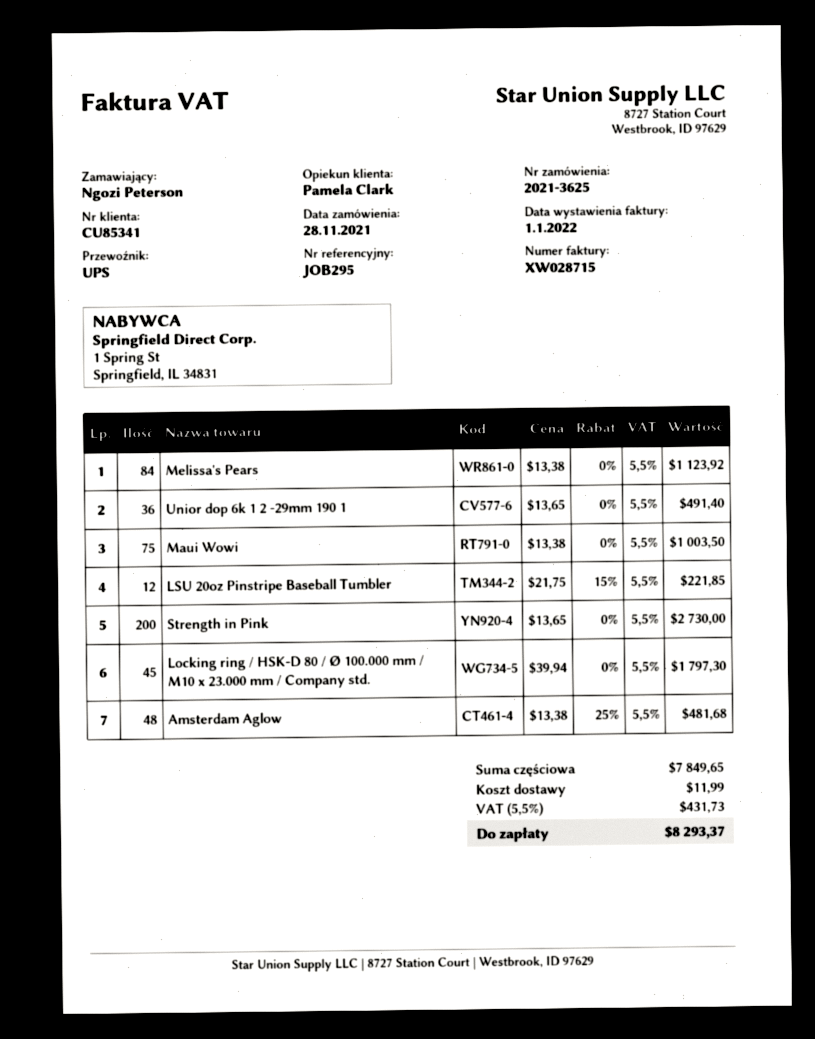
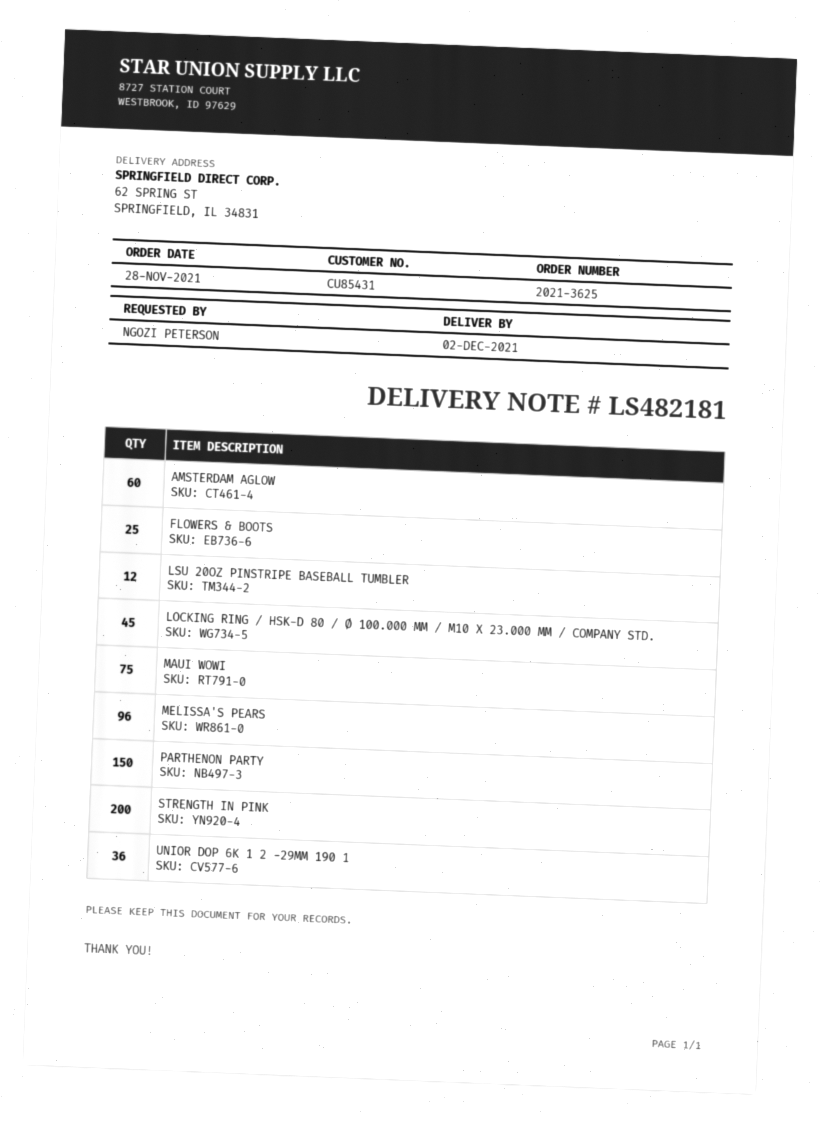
customer number: CU85341 -> CU85431
Melissa's Pears: 84 -> 96
Amsterdam Aglow: 48 -> 60
FLOWERS & BOOTS: none -> 25
PARTHENON PARTY: none -> 150

